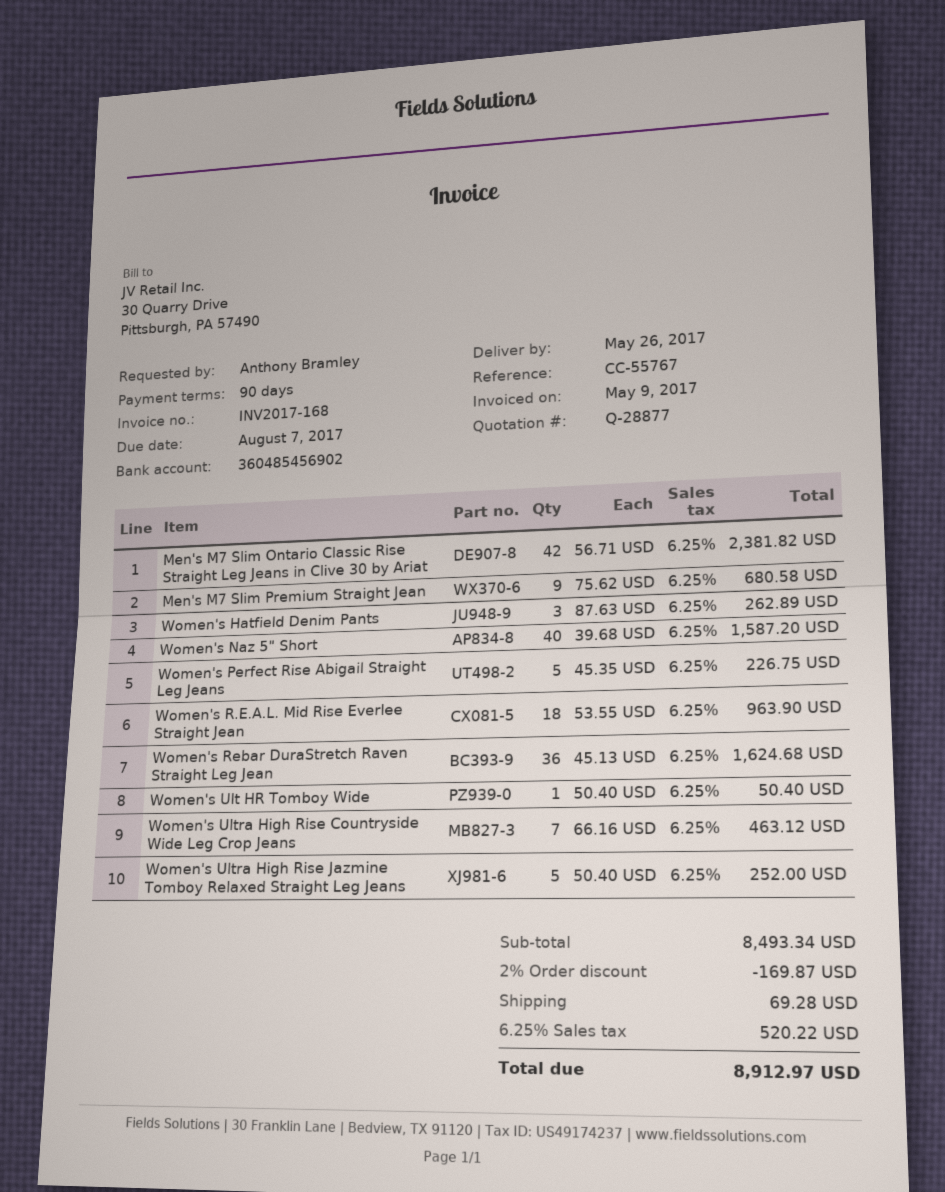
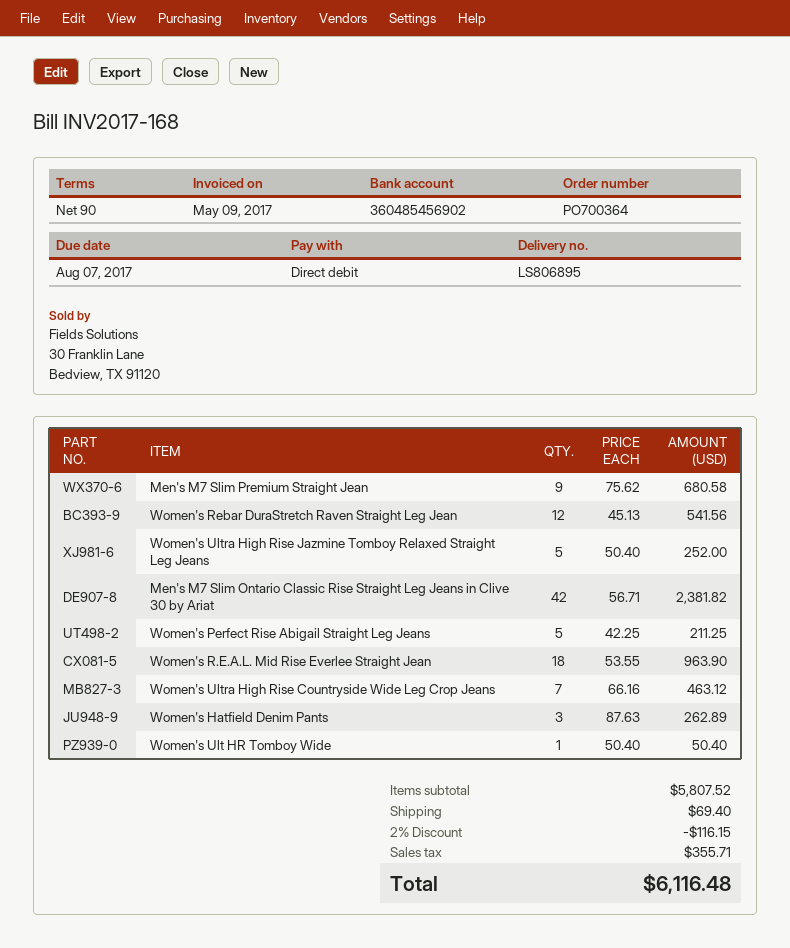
Women's Naz 5" Short: 40 x 39.68 = 1587.20 -> none
Women's Perfect Rise Abigail Straight Leg Jeans: 5 x 45.35 = 226.75 -> 5 x 42.25 = 211.25
Women's Rebar DuraStretch Raven Straight Leg Jean: 36 x 45.13 = 1624.68 -> 12 x 45.13 = 541.56
subtotal: 8493.34 -> 5807.52
discount: 2% = 169.87 -> 2% = 116.15
shipping: 69.28 -> 69.40
tax: 520.22 -> 355.71
total: 8912.97 -> 6116.48

